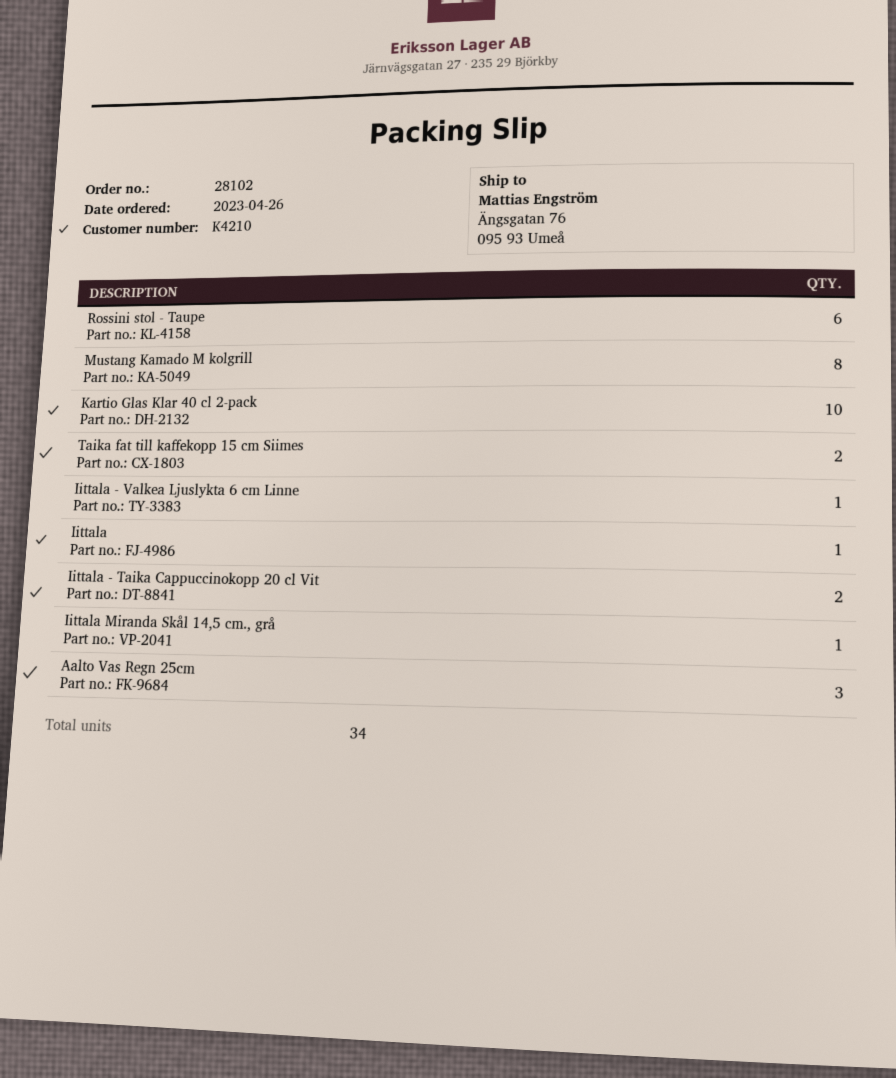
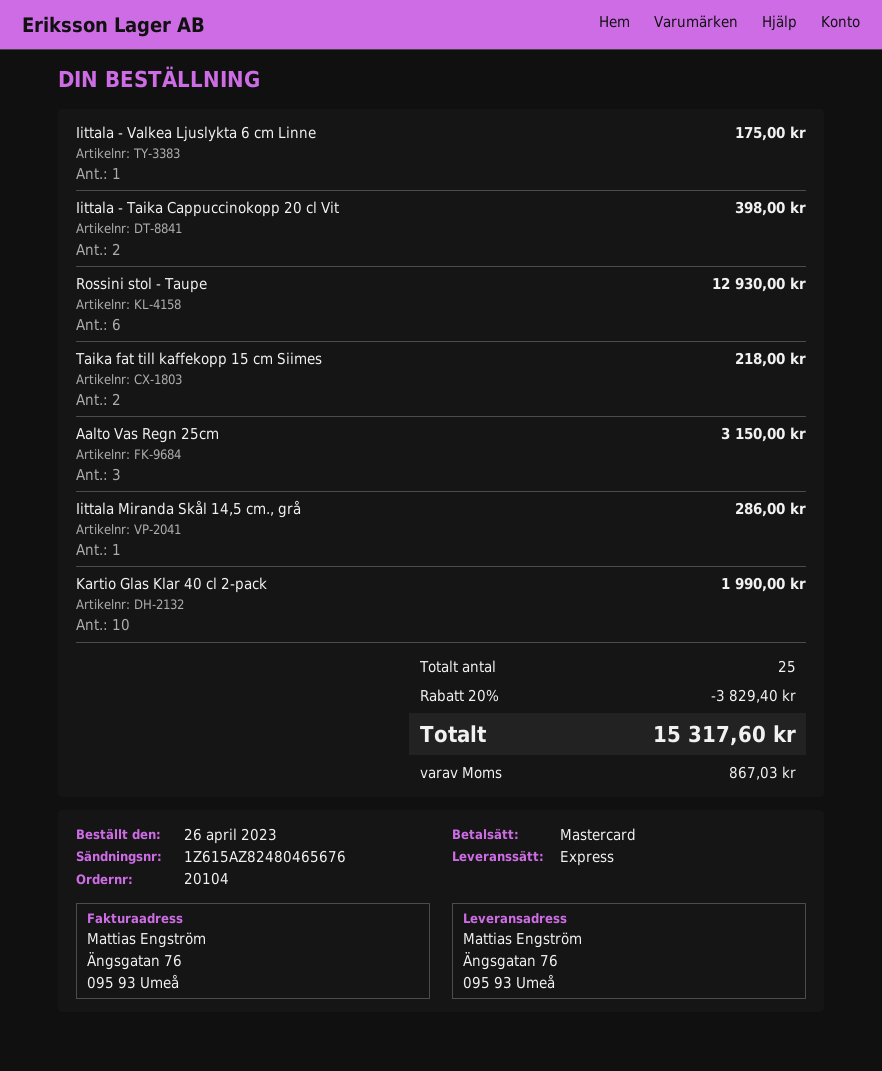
order number: 28102 -> 20104
Mustang Kamado M kolgrill: 8 -> none
Iittala: 1 -> none
total quantity: 34 -> 25

